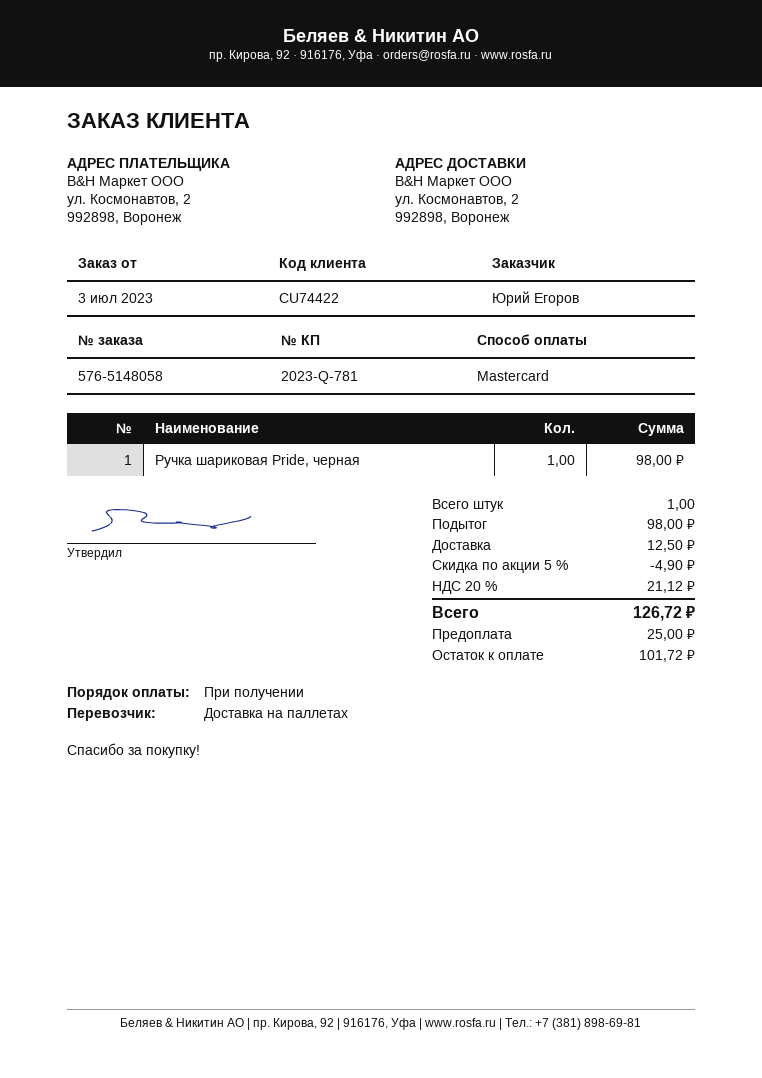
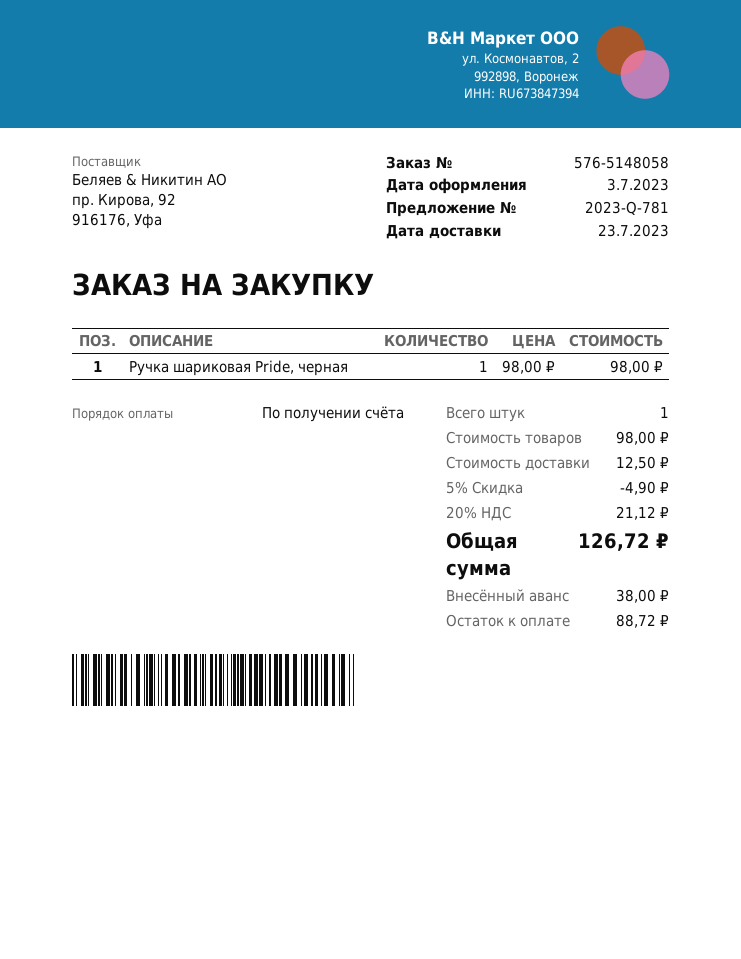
deposit: 25.00 -> 38.00
balance: 101.72 -> 88.72

